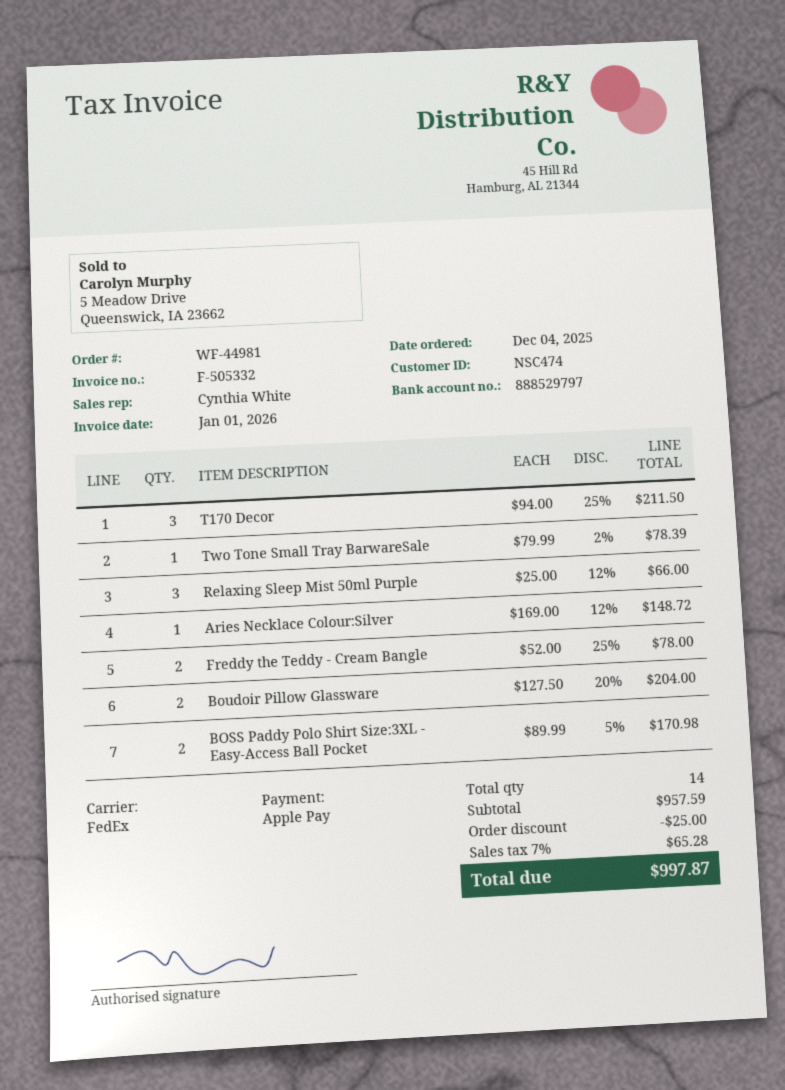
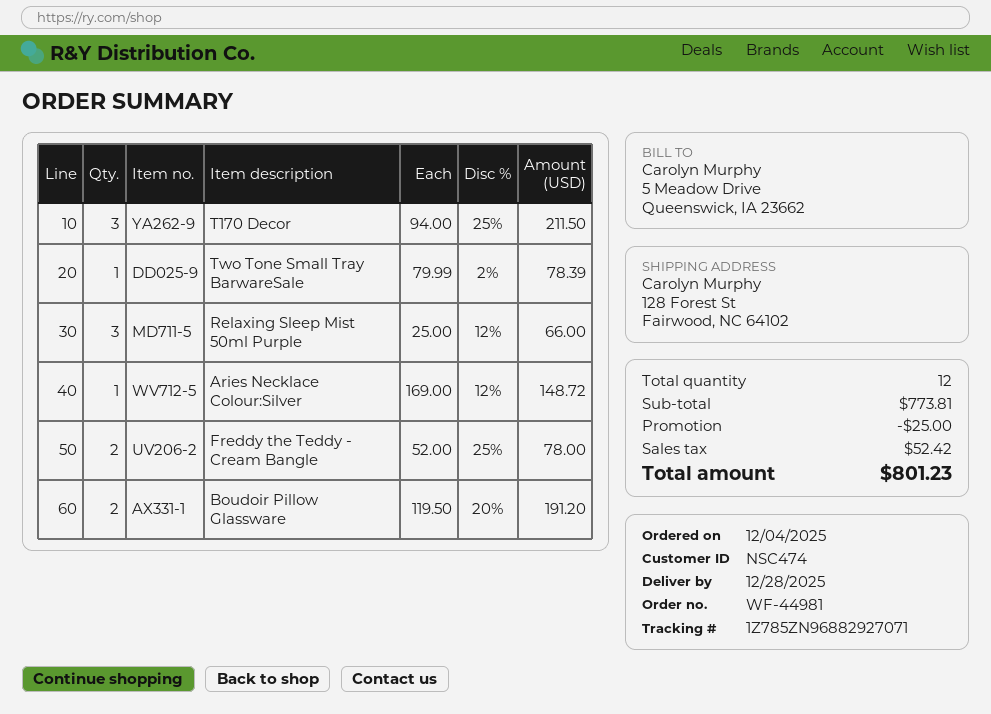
Boudoir Pillow Glassware: 2 x 127.50 - 20% = 204.00 -> 2 x 119.50 - 20% = 191.20
BOSS Paddy Polo Shirt Size:3XL - Easy-Access Ball Pocket: 2 x 89.99 - 5% = 170.98 -> none
total quantity: 14 -> 12
subtotal: 957.59 -> 773.81
tax: 65.28 -> 52.42
total: 997.87 -> 801.23

